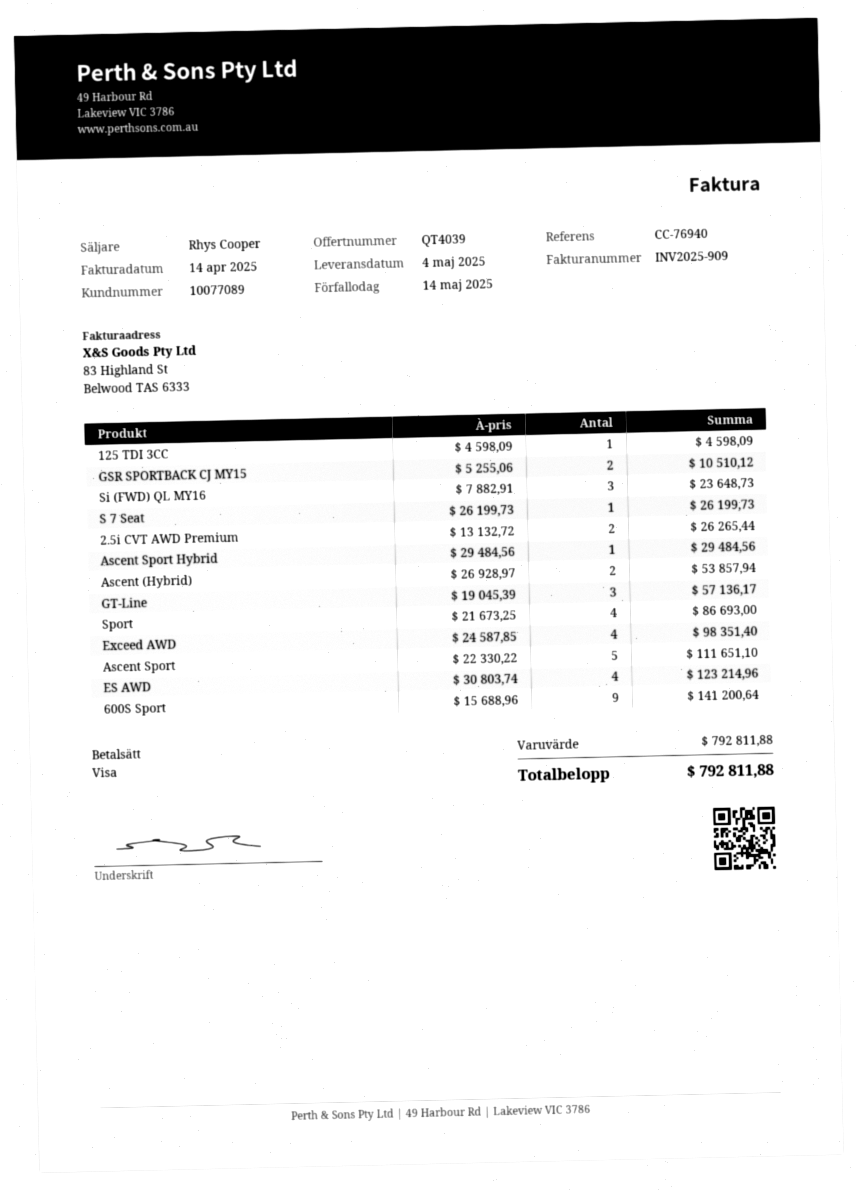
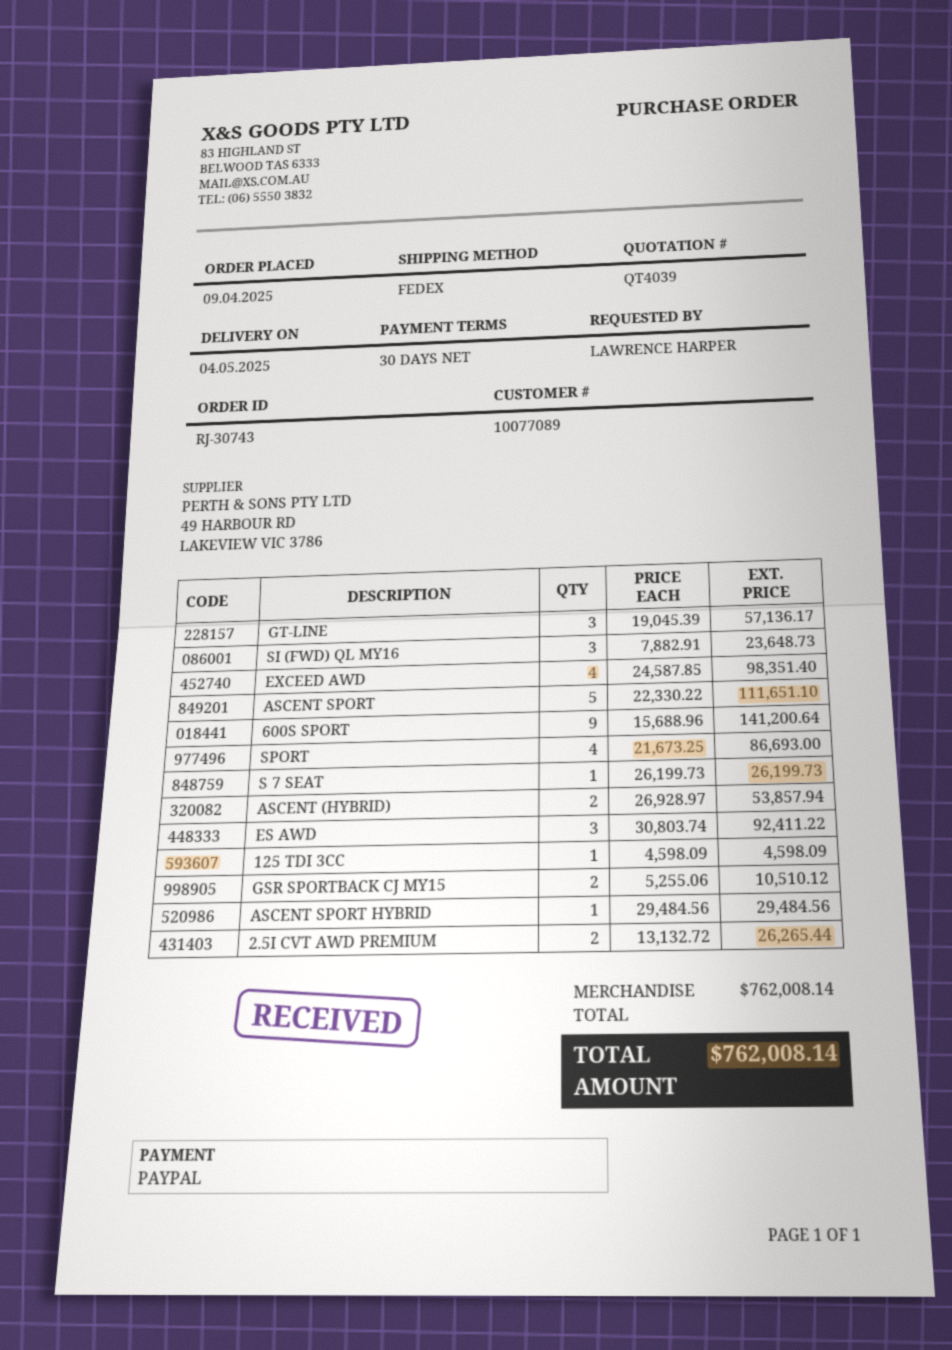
payment method: Visa -> PayPal
ES AWD: 4 x 30803.74 = 123214.96 -> 3 x 30803.74 = 92411.22
subtotal: 792811.88 -> 762008.14
total: 792811.88 -> 762008.14

